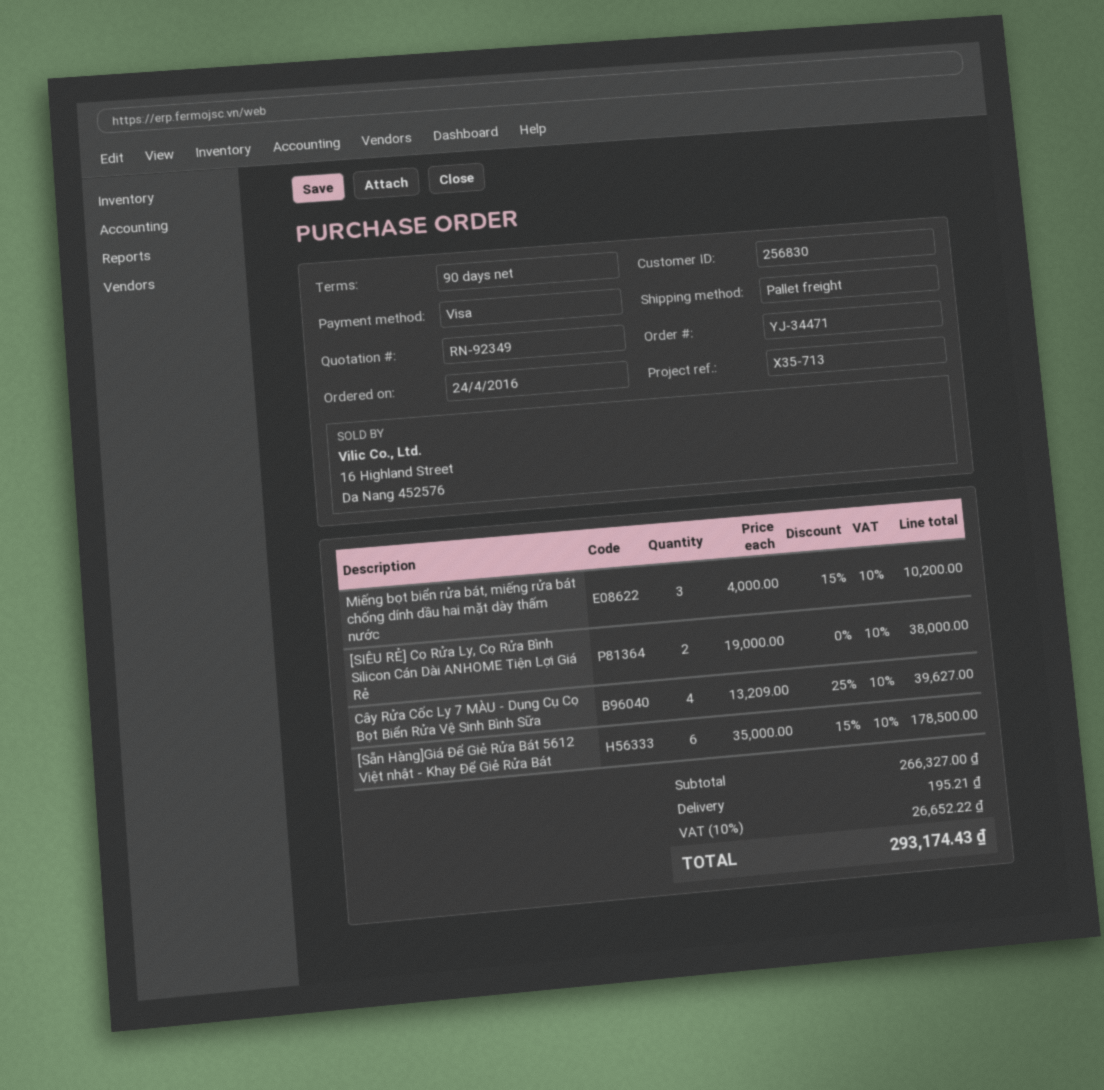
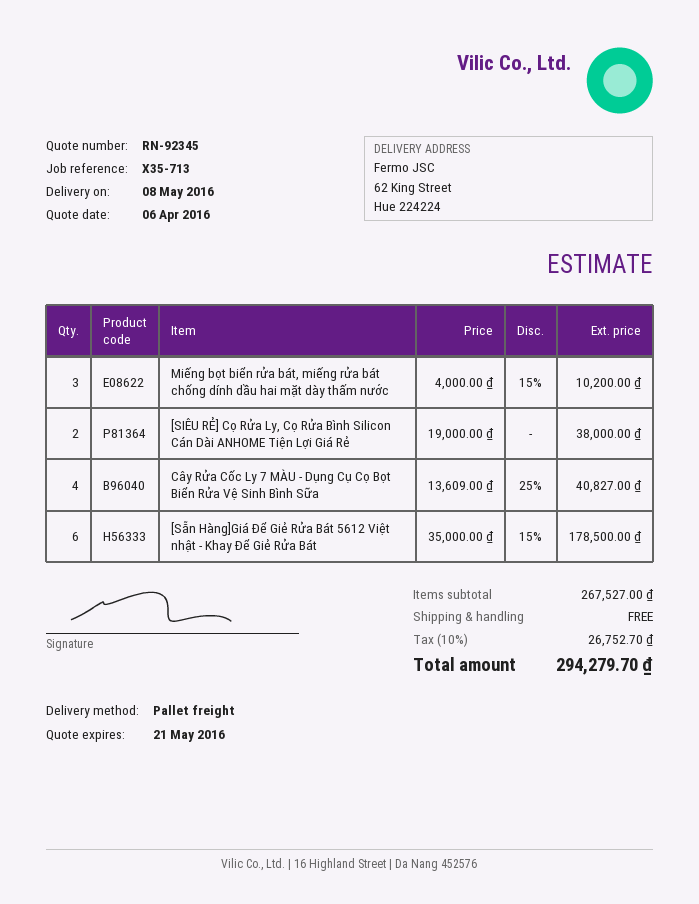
quote number: RN-92349 -> RN-92345
Cây Rửa Cốc Ly 7 MÀU - Dụng Cụ Cọ Bọt Biển Rửa Vệ Sinh Bình Sữa: 4 x 13209.00 - 25% = 39627.00 -> 4 x 13609.00 - 25% = 40827.00
subtotal: 266327.00 -> 267527.00
shipping: 195.21 -> 0.00
tax: 10% = 26652.22 -> 10% = 26752.70
total: 293174.43 -> 294279.70

